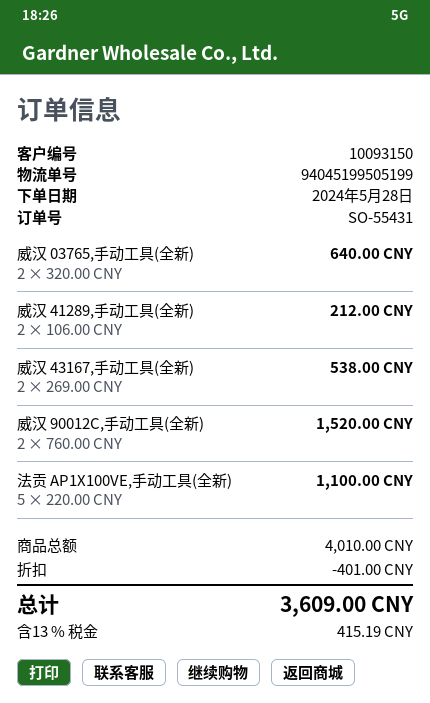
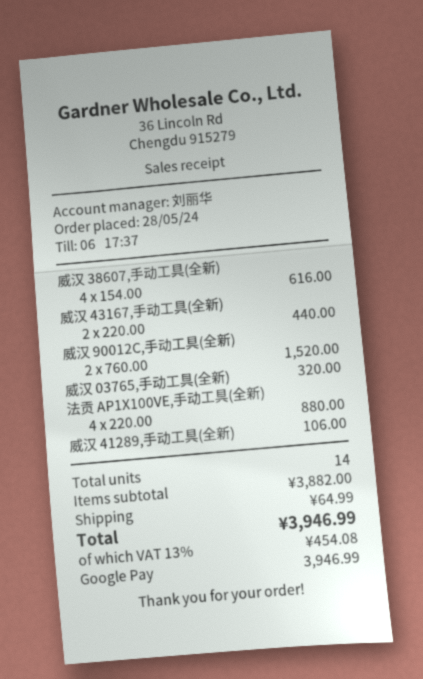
威汉 03765,手动工具(全新): 2 x 320.00 = 640.00 -> 1 x 320.00 = 320.00
威汉 41289,手动工具(全新): 2 x 106.00 = 212.00 -> 1 x 106.00 = 106.00
威汉 43167,手动工具(全新): 2 x 269.00 = 538.00 -> 2 x 220.00 = 440.00
法贡 AP1X100VE,手动工具(全新): 5 x 220.00 = 1100.00 -> 4 x 220.00 = 880.00
威汉 38607,手动工具(全新): none -> 4 x 154.00 = 616.00
subtotal: 4010.00 -> 3882.00
discount: 401.00 -> none
shipping: none -> 64.99
tax: 13% = 415.19 -> 13% = 454.08
total: 3609.00 -> 3946.99

